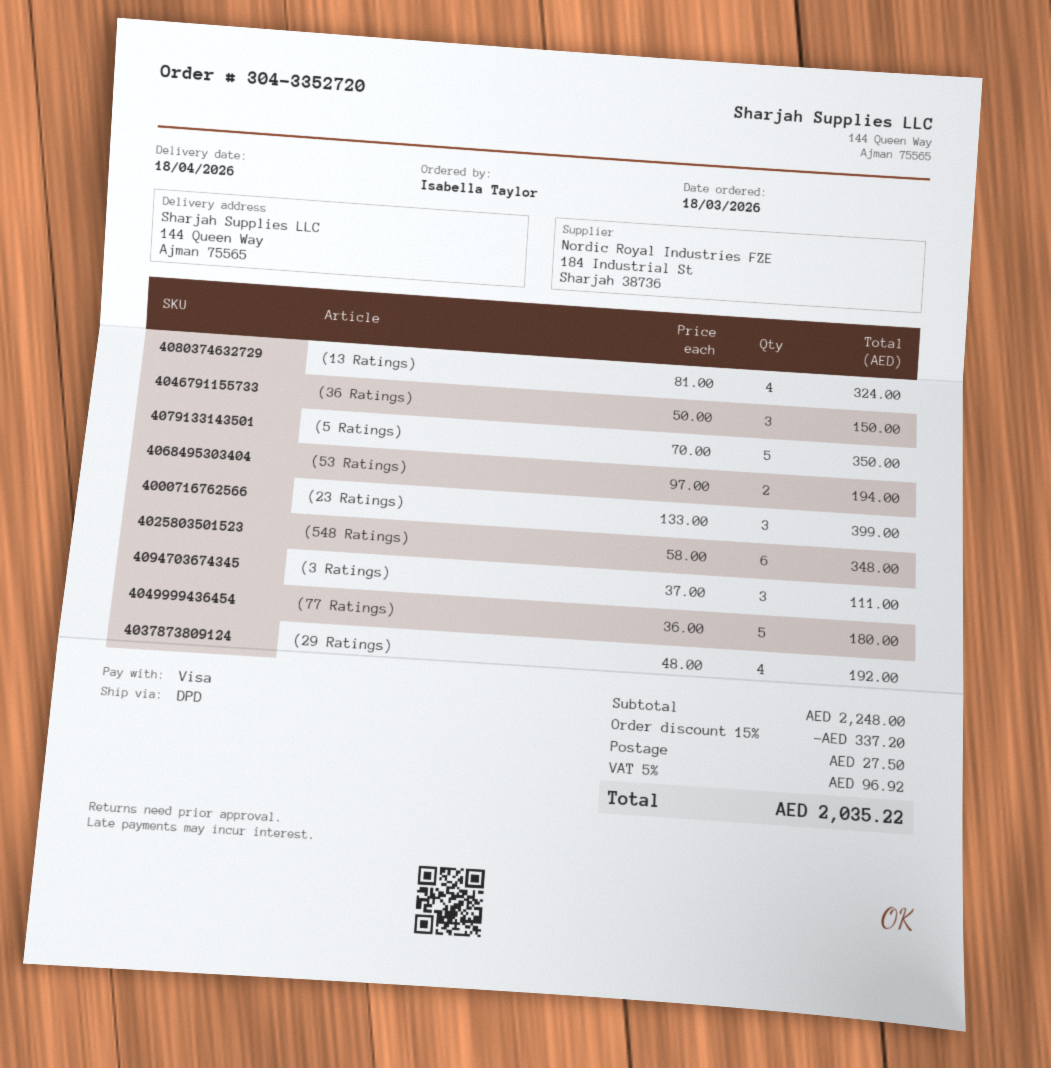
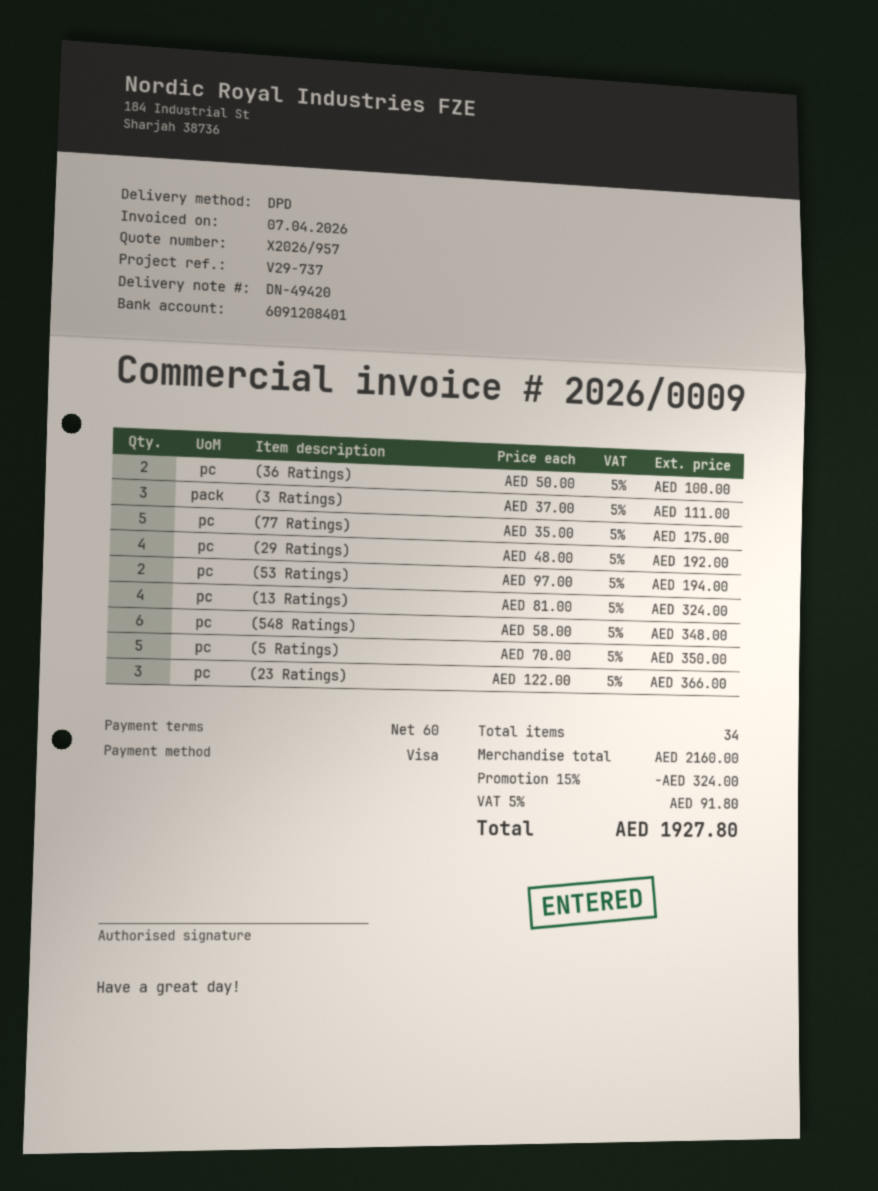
(36 Ratings): 3 x 50.00 = 150.00 -> 2 x 50.00 = 100.00
(23 Ratings): 3 x 133.00 = 399.00 -> 3 x 122.00 = 366.00
(77 Ratings): 5 x 36.00 = 180.00 -> 5 x 35.00 = 175.00
subtotal: 2248.00 -> 2160.00
discount: 15% = 337.20 -> 15% = 324.00
shipping: 27.50 -> none
tax: 5% = 96.92 -> 5% = 91.80
total: 2035.22 -> 1927.80

